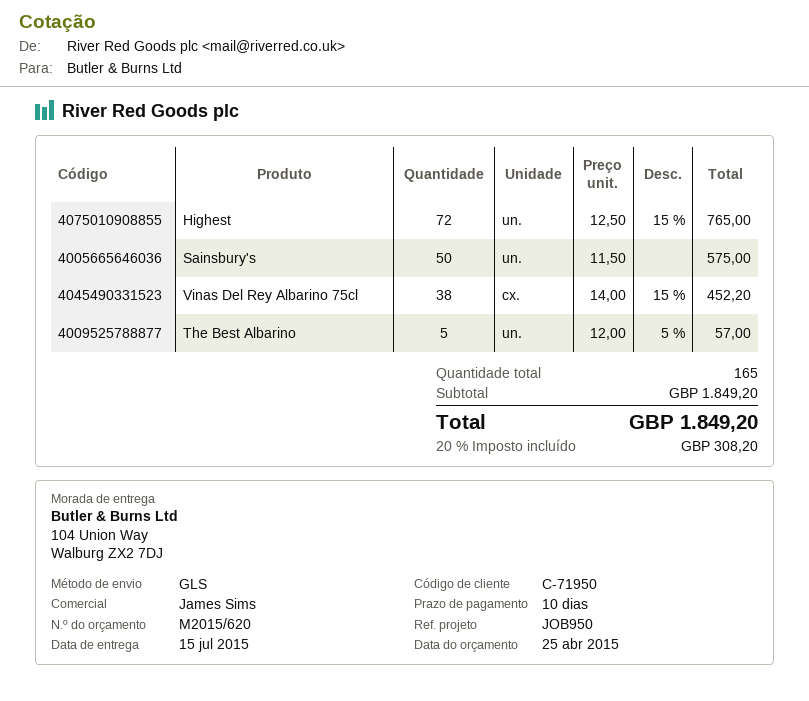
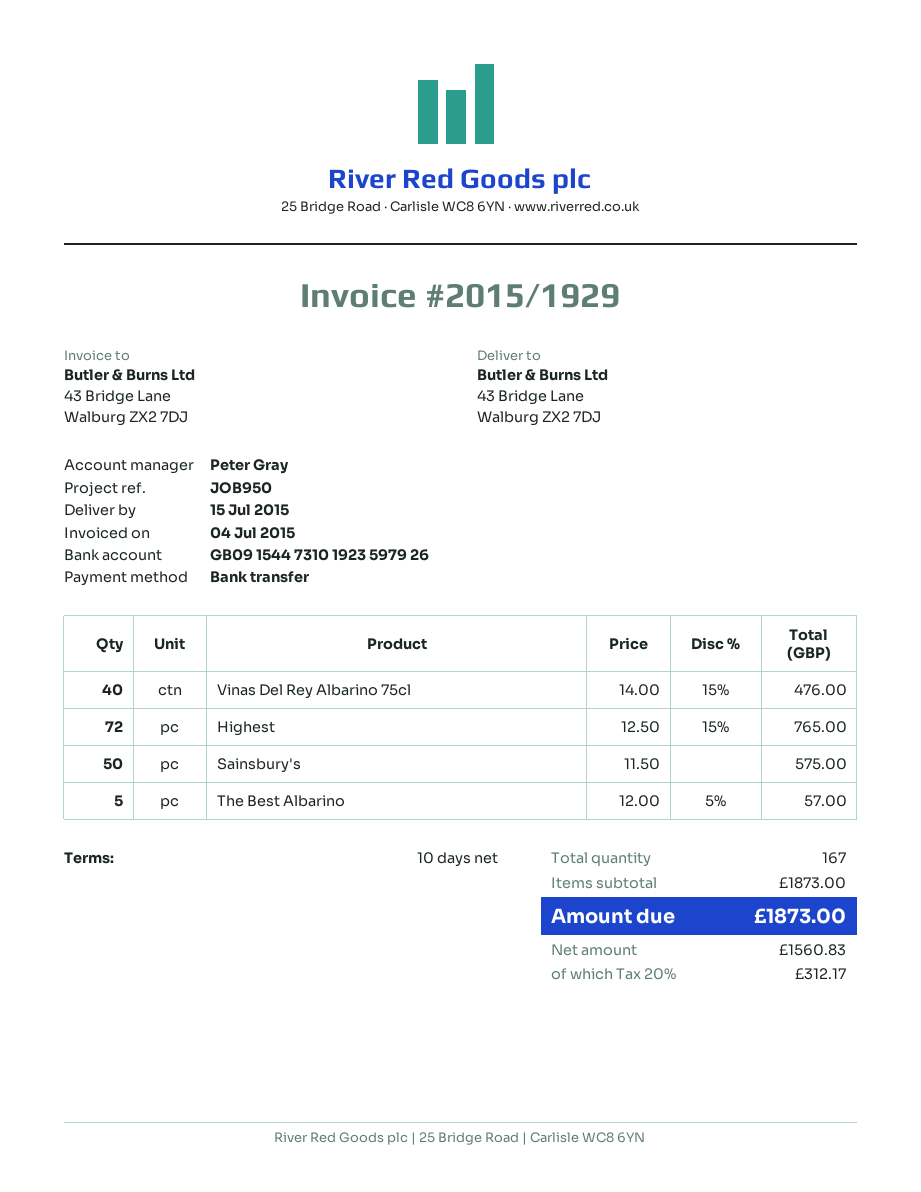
sales rep: James Sims -> Peter Gray
ship to: 104 Union Way, Walburg ZX2 7DJ -> 43 Bridge Lane, Walburg ZX2 7DJ
Vinas Del Rey Albarino 75cl: 38 x 14.00 - 15% = 452.20 -> 40 x 14.00 - 15% = 476.00
total quantity: 165 -> 167
subtotal: 1849.20 -> 1873.00
tax: 20% = 308.20 -> 20% = 312.17
total: 1849.20 -> 1873.00

